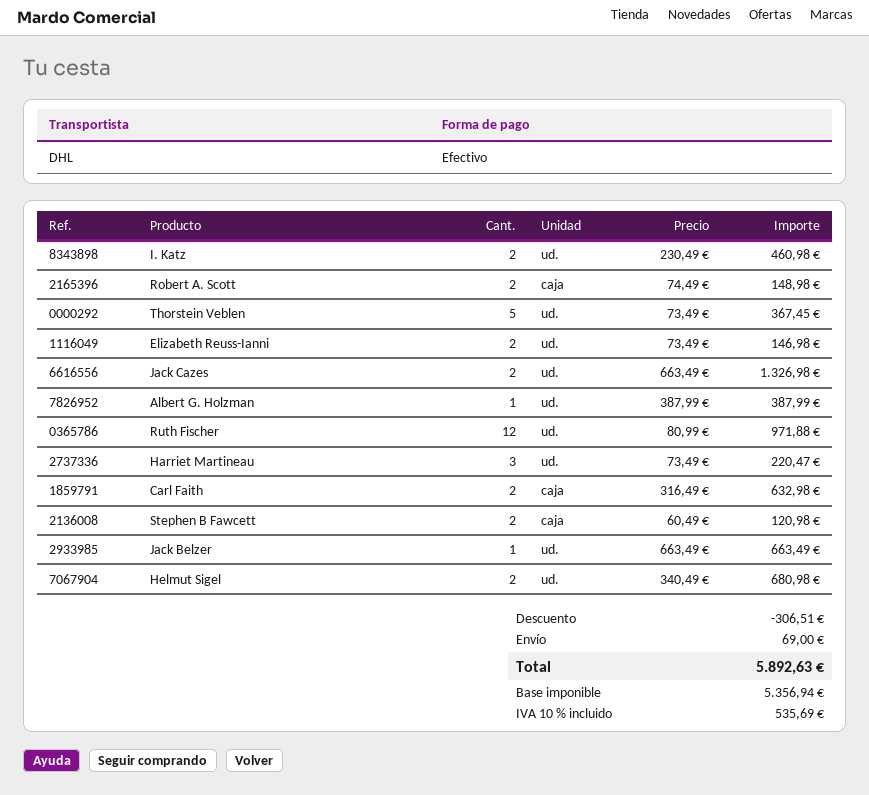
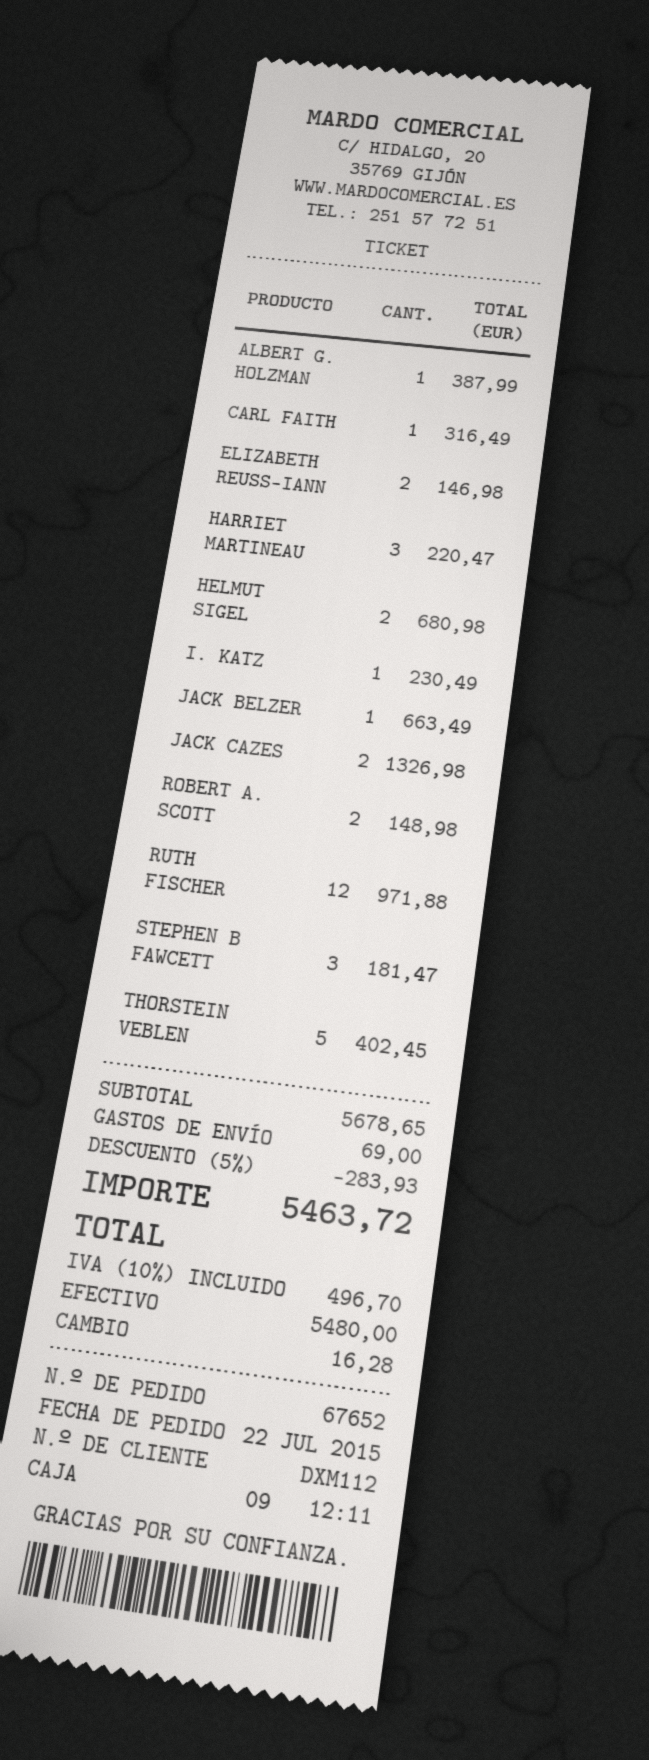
I. Katz: 2 for 460.98 -> 1 for 230.49
Thorstein Veblen: 5 for 367.45 -> 5 for 402.45
Carl Faith: 2 for 632.98 -> 1 for 316.49
Stephen B Fawcett: 2 for 120.98 -> 3 for 181.47
discount: 306.51 -> 283.93
tax: 10% = 535.69 -> 10% = 496.70
total: 5892.63 -> 5463.72

